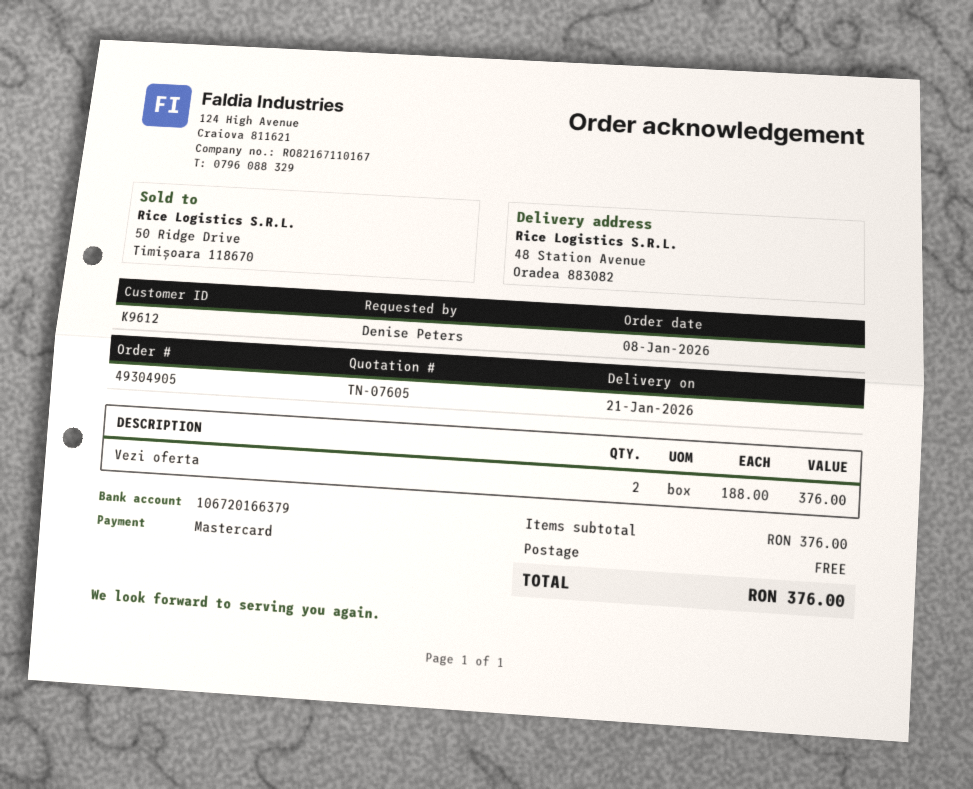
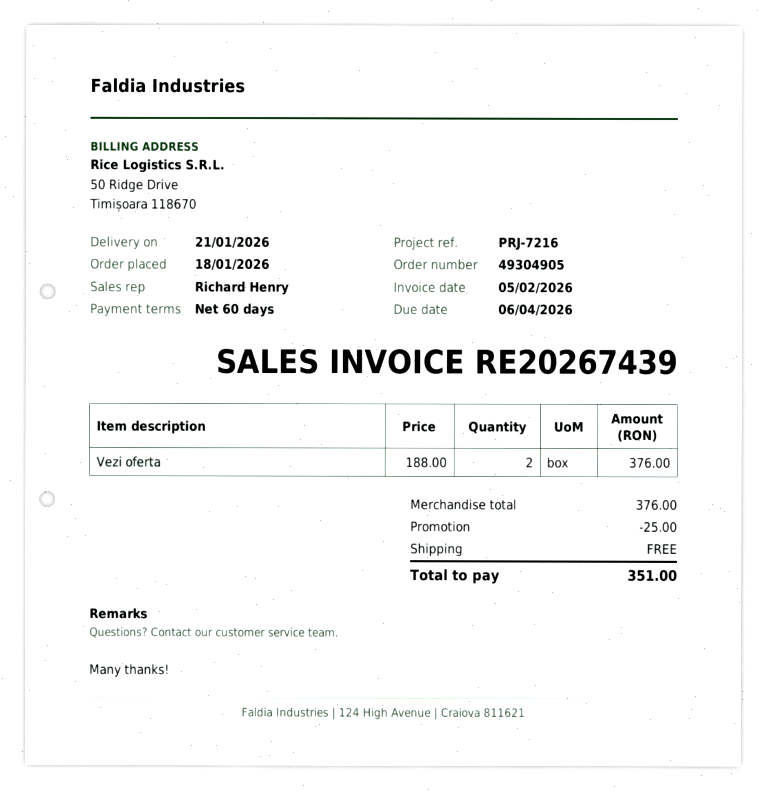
order date: 2026-01-08 -> 2026-01-18
discount: none -> 25.00
total: 376.00 -> 351.00

